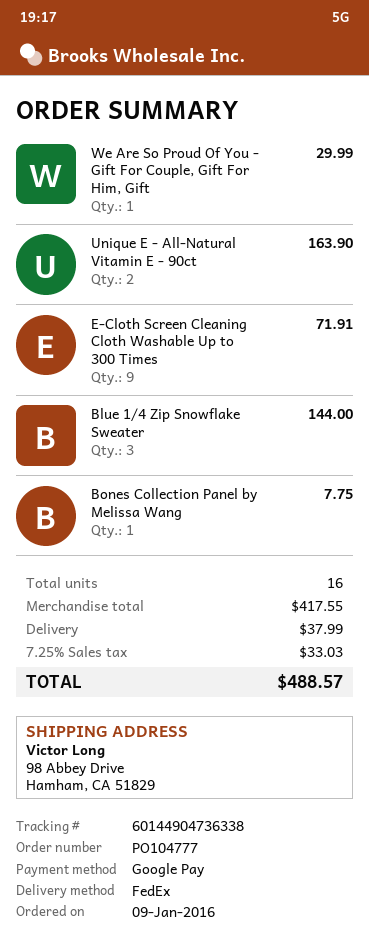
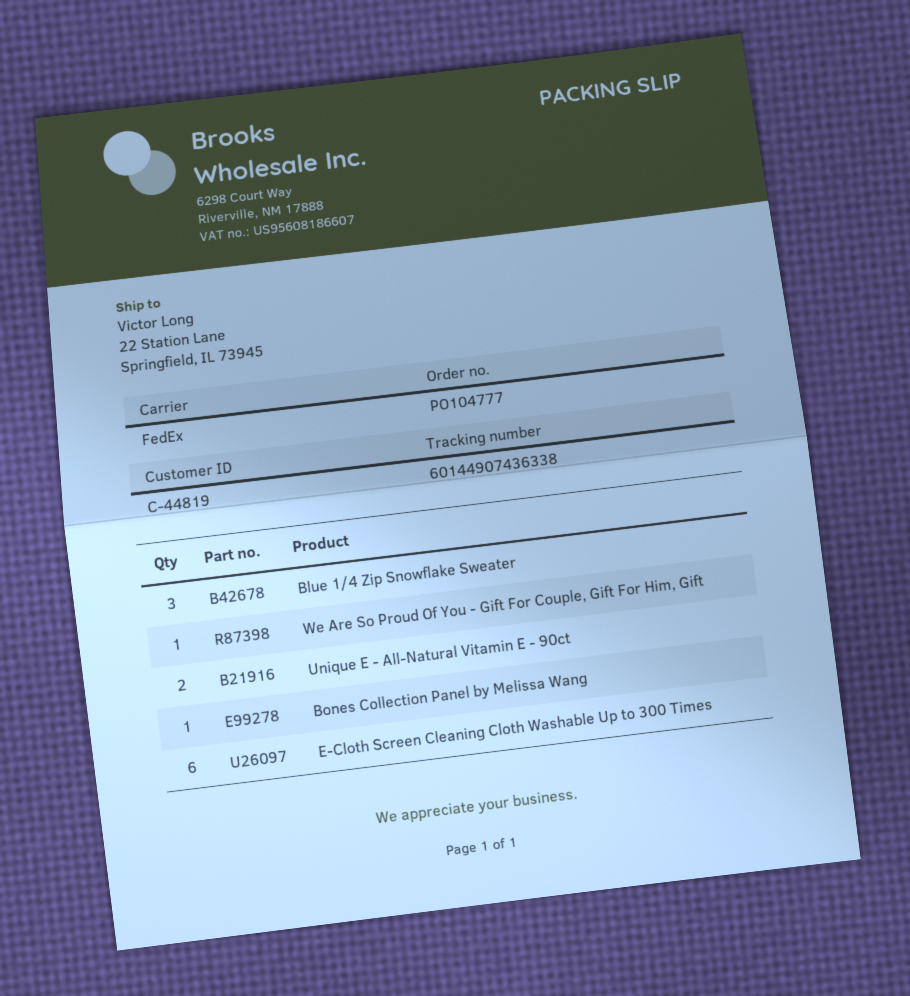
tracking number: 60144904736338 -> 60144907436338
ship to: 98 Abbey Drive, Hamham, CA 51829 -> 22 Station Lane, Springfield, IL 73945
E-Cloth Screen Cleaning Cloth Washable Up to 300 Times: 9 -> 6

